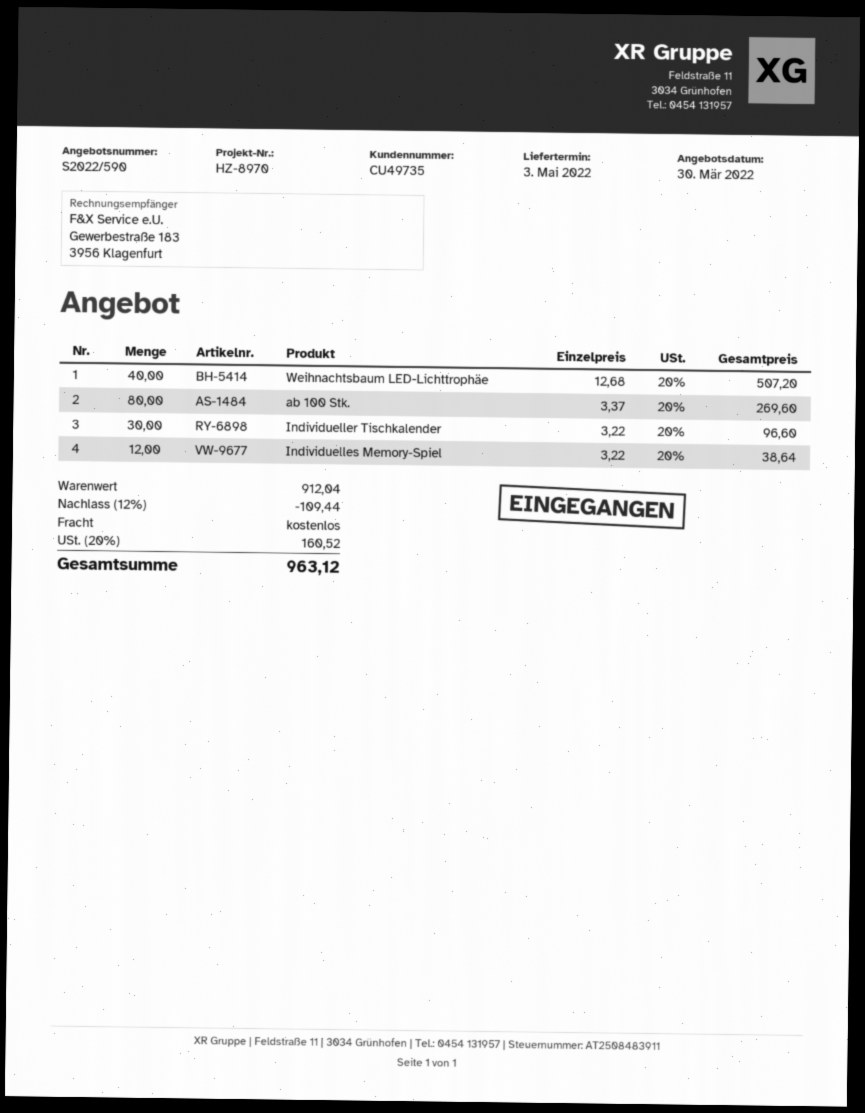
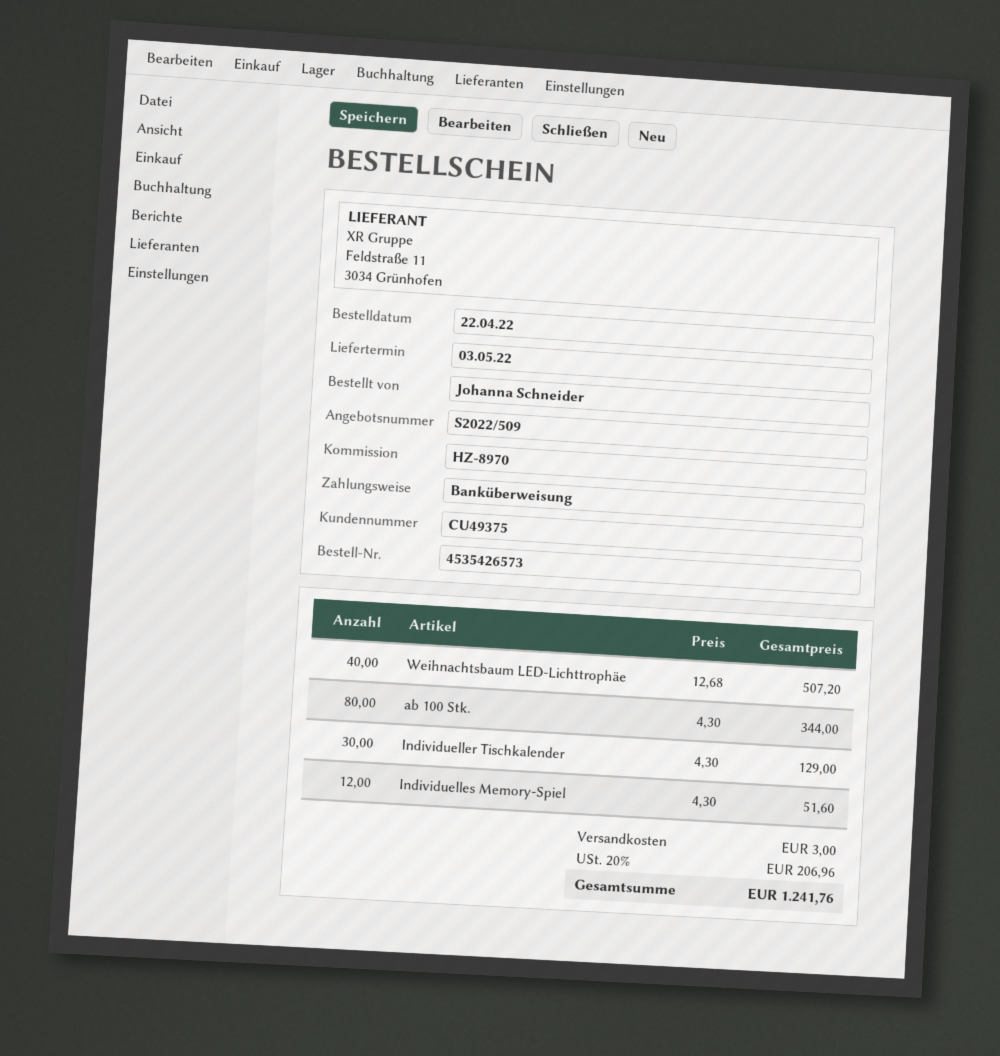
quote number: S2022/590 -> S2022/509
customer number: CU49735 -> CU49375
ab 100 Stk.: 80 x 3.37 = 269.60 -> 80 x 4.30 = 344.00
Individueller Tischkalender: 30 x 3.22 = 96.60 -> 30 x 4.30 = 129.00
Individuelles Memory-Spiel: 12 x 3.22 = 38.64 -> 12 x 4.30 = 51.60
discount: 12% = 109.44 -> none
shipping: 0.00 -> 3.00
tax: 20% = 160.52 -> 20% = 206.96
total: 963.12 -> 1241.76

